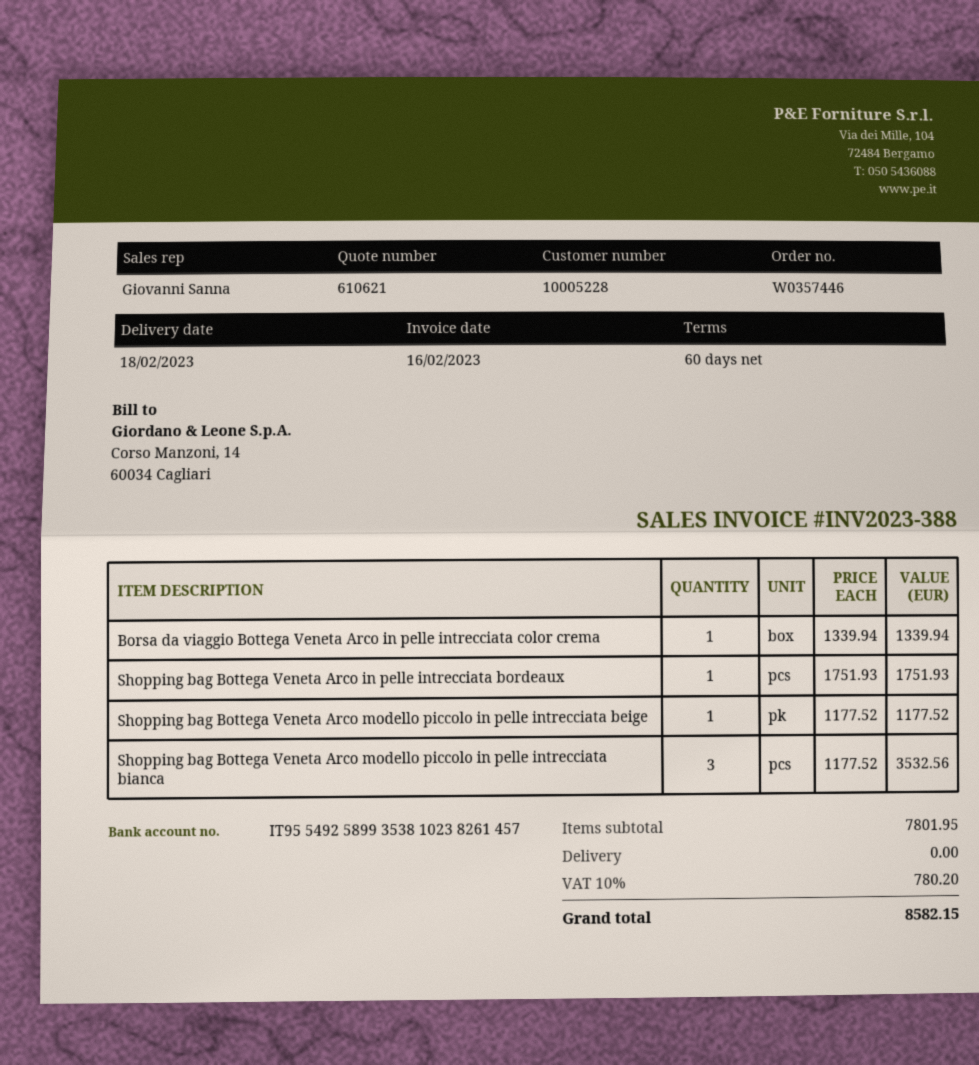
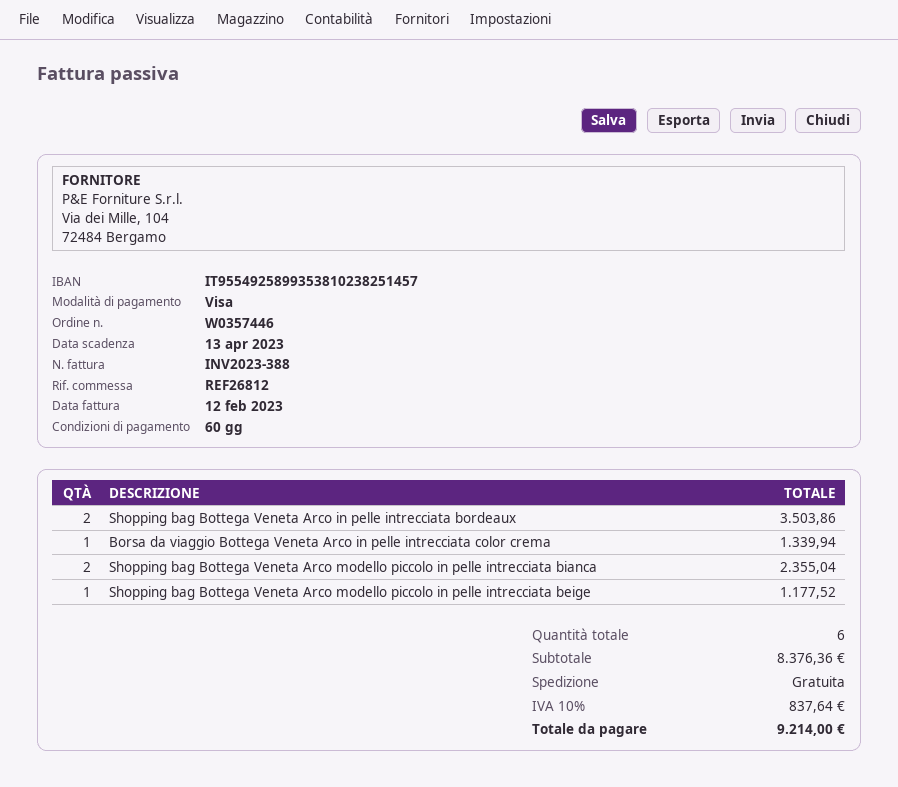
invoice date: 2023-02-16 -> 2023-02-12
bank account: IT9554925899353810238261457 -> IT9554925899353810238251457
Shopping bag Bottega Veneta Arco in pelle intrecciata bordeaux: 1 for 1751.93 -> 2 for 3503.86
Shopping bag Bottega Veneta Arco modello piccolo in pelle intrecciata bianca: 3 for 3532.56 -> 2 for 2355.04
subtotal: 7801.95 -> 8376.36
tax: 10% = 780.20 -> 10% = 837.64
total: 8582.15 -> 9214.00

